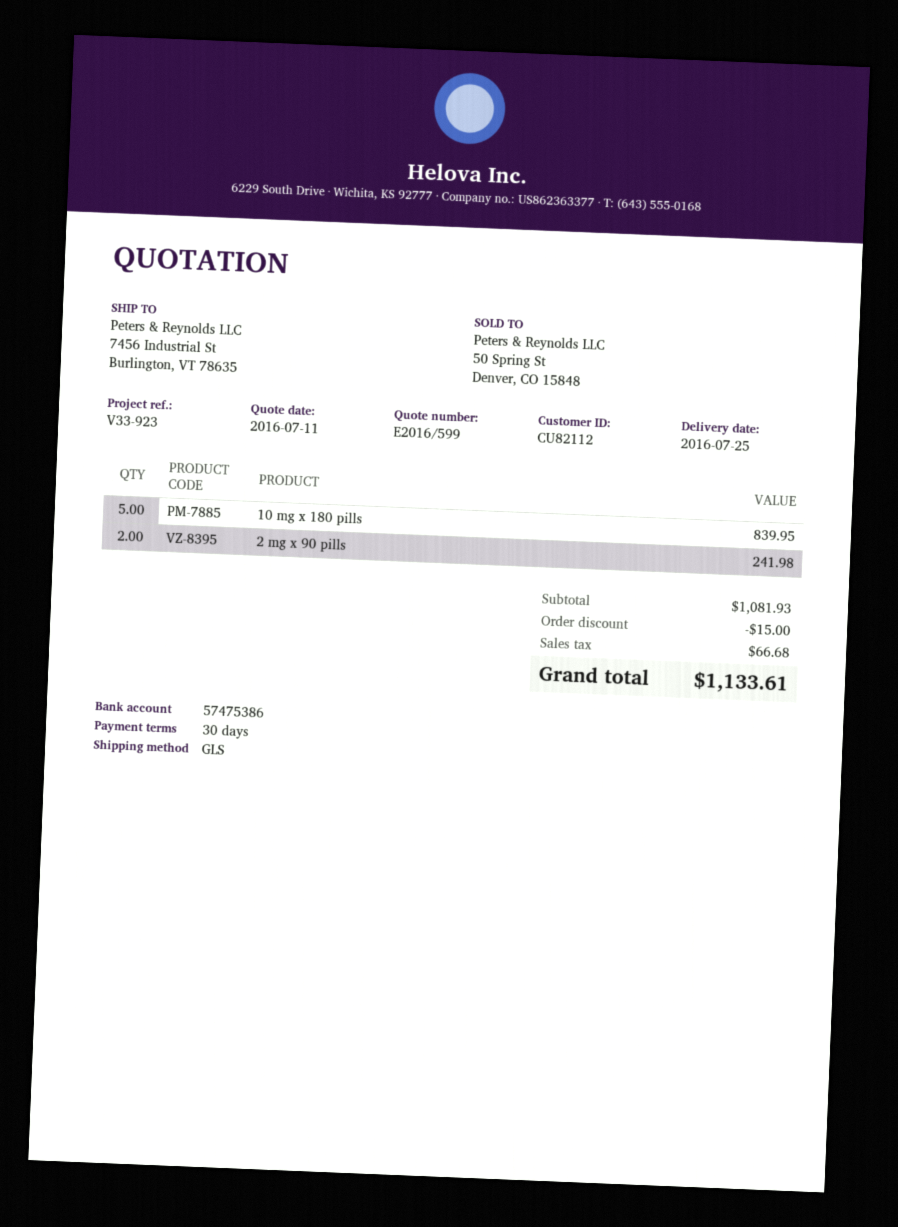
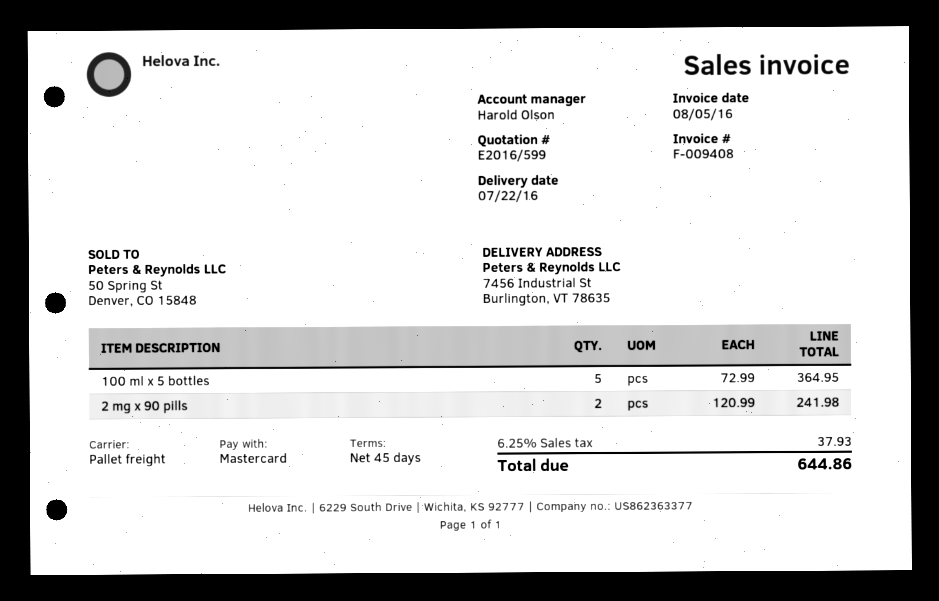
delivery date: 2016-07-25 -> 2016-07-22
payment terms: 30 days -> 45 days
shipping method: GLS -> pallet freight
10 mg x 180 pills: 5 for 839.95 -> none
100 ml x 5 bottles: none -> 5 for 364.95
discount: 15.00 -> none
tax: 66.68 -> 37.93
total: 1133.61 -> 644.86

